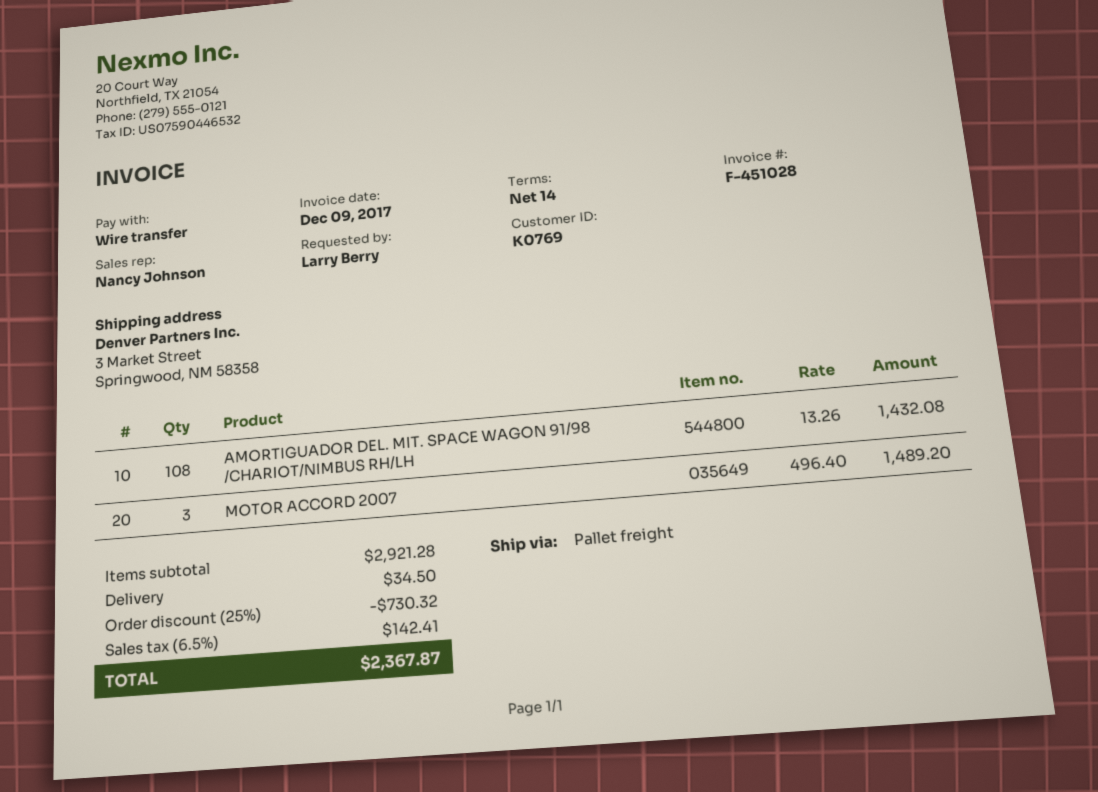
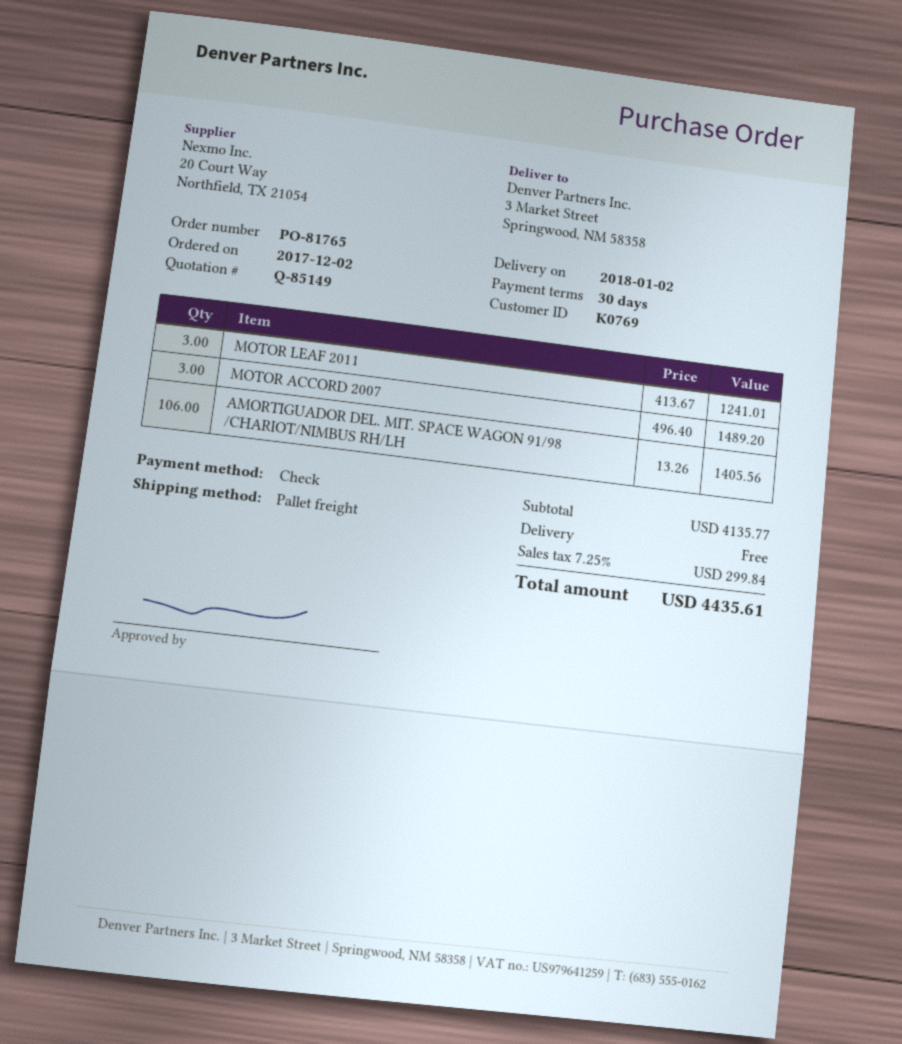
payment terms: 14 days -> 30 days
payment method: bank transfer -> cheque
AMORTIGUADOR DEL. MIT. SPACE WAGON 91/98 /CHARIOT/NIMBUS RH/LH: 108 x 13.26 = 1432.08 -> 106 x 13.26 = 1405.56
MOTOR LEAF 2011: none -> 3 x 413.67 = 1241.01
subtotal: 2921.28 -> 4135.77
discount: 25% = 730.32 -> none
shipping: 34.50 -> 0.00
tax: 6.5% = 142.41 -> 7.25% = 299.84
total: 2367.87 -> 4435.61

